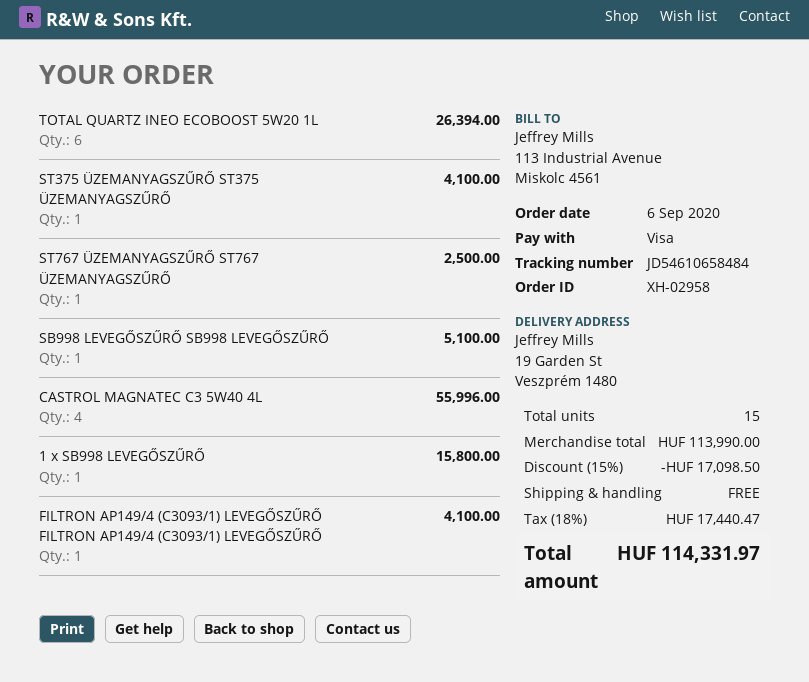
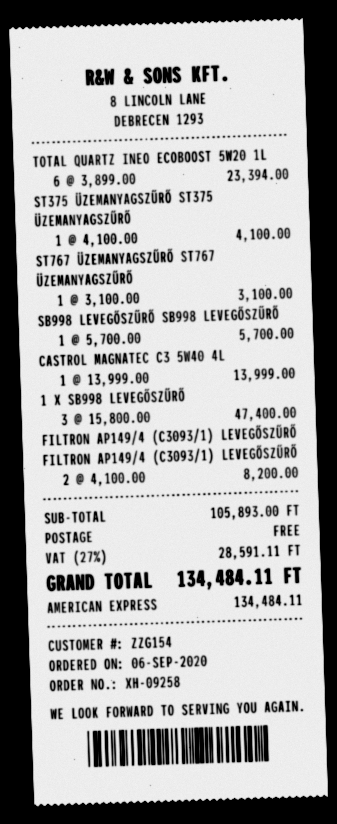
order number: XH-02958 -> XH-09258
payment method: Visa -> American Express
TOTAL QUARTZ INEO ECOBOOST 5W20 1L: 6 for 26394.00 -> 6 for 23394.00
ST767 ÜZEMANYAGSZŰRŐ ST767 ÜZEMANYAGSZŰRŐ: 1 for 2500.00 -> 1 for 3100.00
SB998 LEVEGŐSZŰRŐ SB998 LEVEGŐSZŰRŐ: 1 for 5100.00 -> 1 for 5700.00
CASTROL MAGNATEC C3 5W40 4L: 4 for 55996.00 -> 1 for 13999.00
1 x SB998 LEVEGŐSZŰRŐ: 1 for 15800.00 -> 3 for 47400.00
FILTRON AP149/4 (C3093/1) LEVEGŐSZŰRŐ FILTRON AP149/4 (C3093/1) LEVEGŐSZŰRŐ: 1 for 4100.00 -> 2 for 8200.00
subtotal: 113990.00 -> 105893.00
discount: 15% = 17098.50 -> none
tax: 18% = 17440.47 -> 27% = 28591.11
total: 114331.97 -> 134484.11

